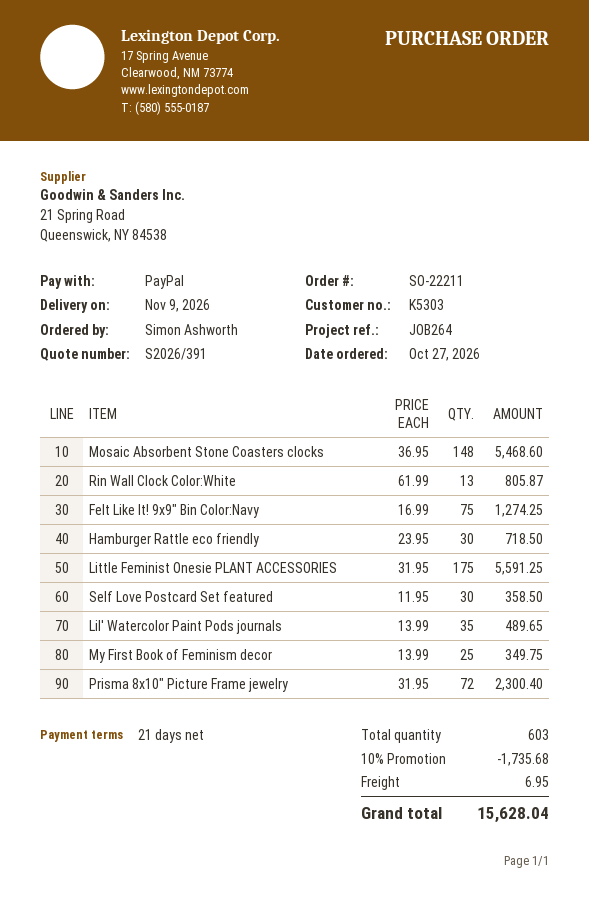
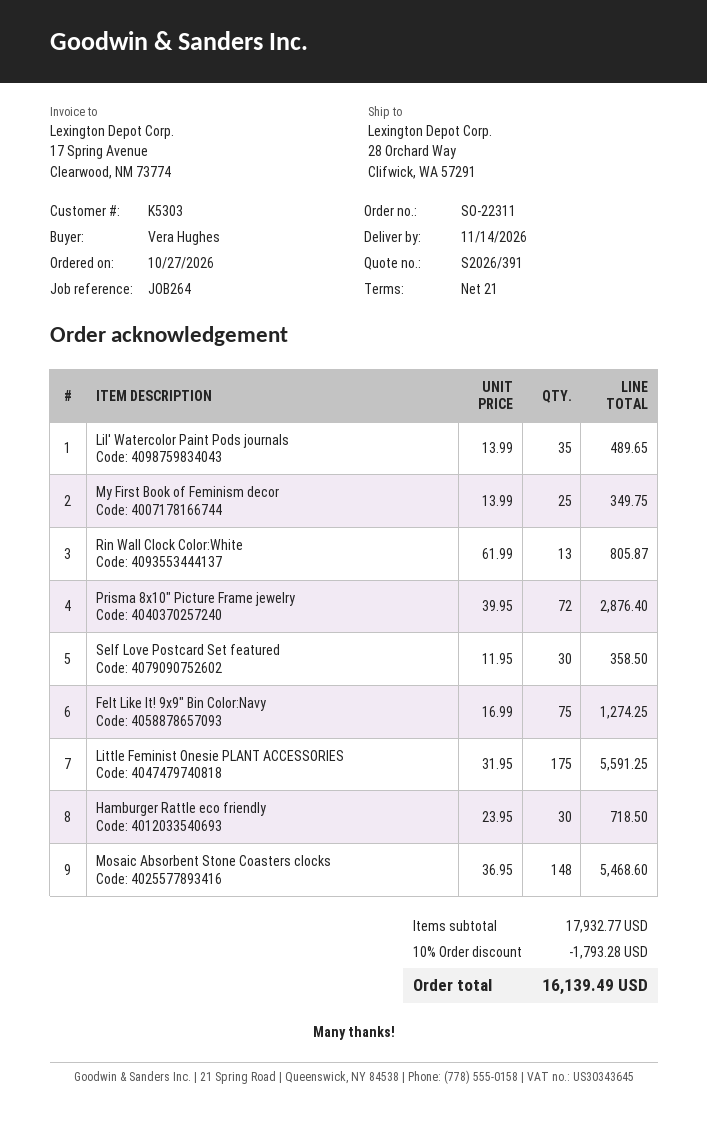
order number: SO-22211 -> SO-22311
delivery date: 2026-11-09 -> 2026-11-14
ordered by: Simon Ashworth -> Vera Hughes
Prisma 8x10" Picture Frame jewelry: 72 x 31.95 = 2300.40 -> 72 x 39.95 = 2876.40
discount: 10% = 1735.68 -> 10% = 1793.28
shipping: 6.95 -> none
total: 15628.04 -> 16139.49

